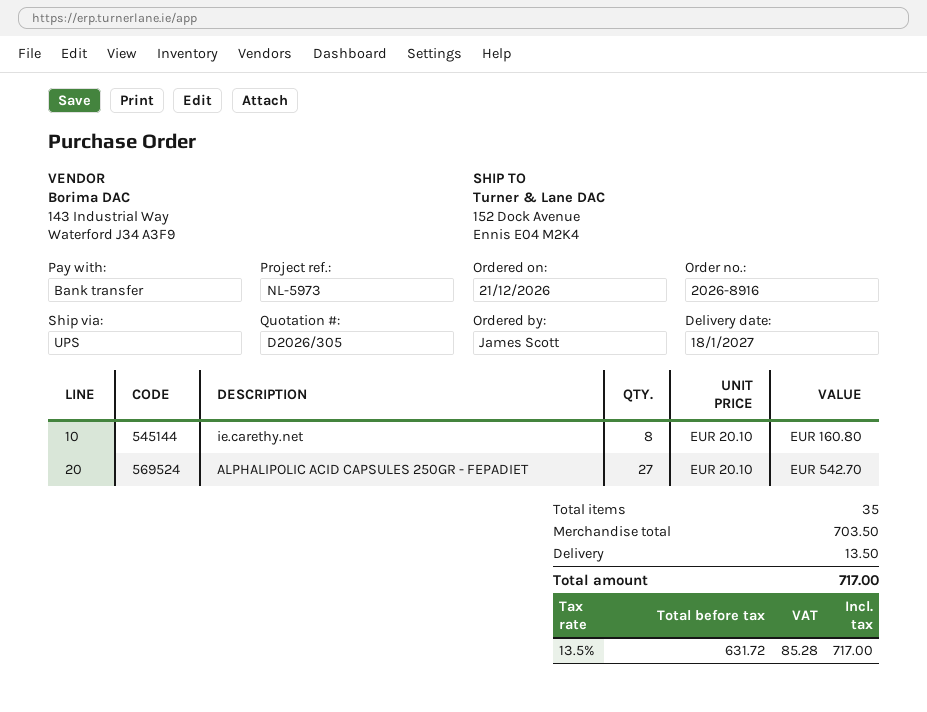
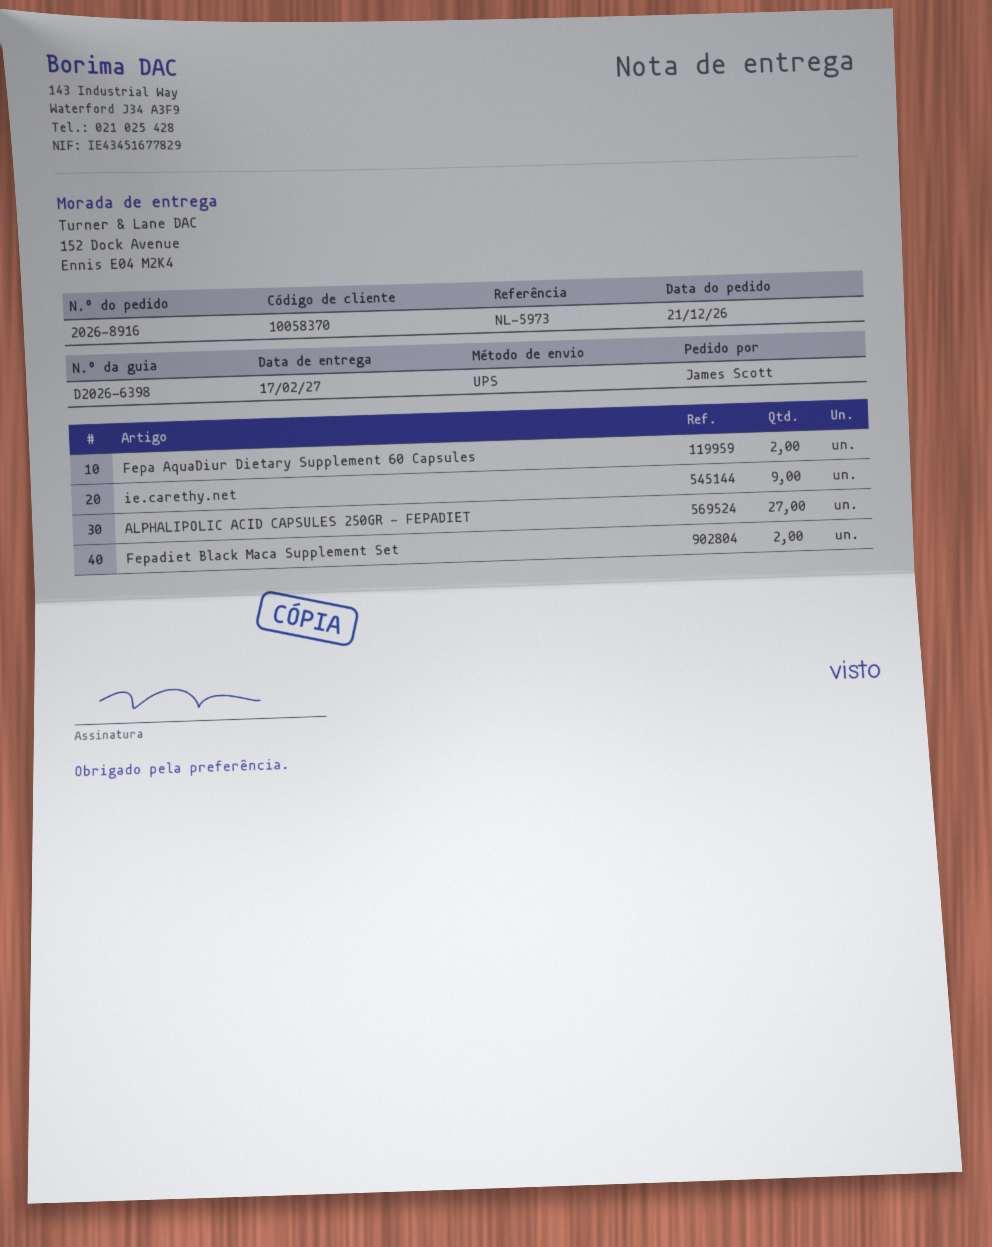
delivery date: 2027-01-18 -> 2027-02-17
ie.carethy.net: 8 -> 9
Fepa AquaDiur Dietary Supplement 60 Capsules: none -> 2
Fepadiet Black Maca Supplement Set: none -> 2

